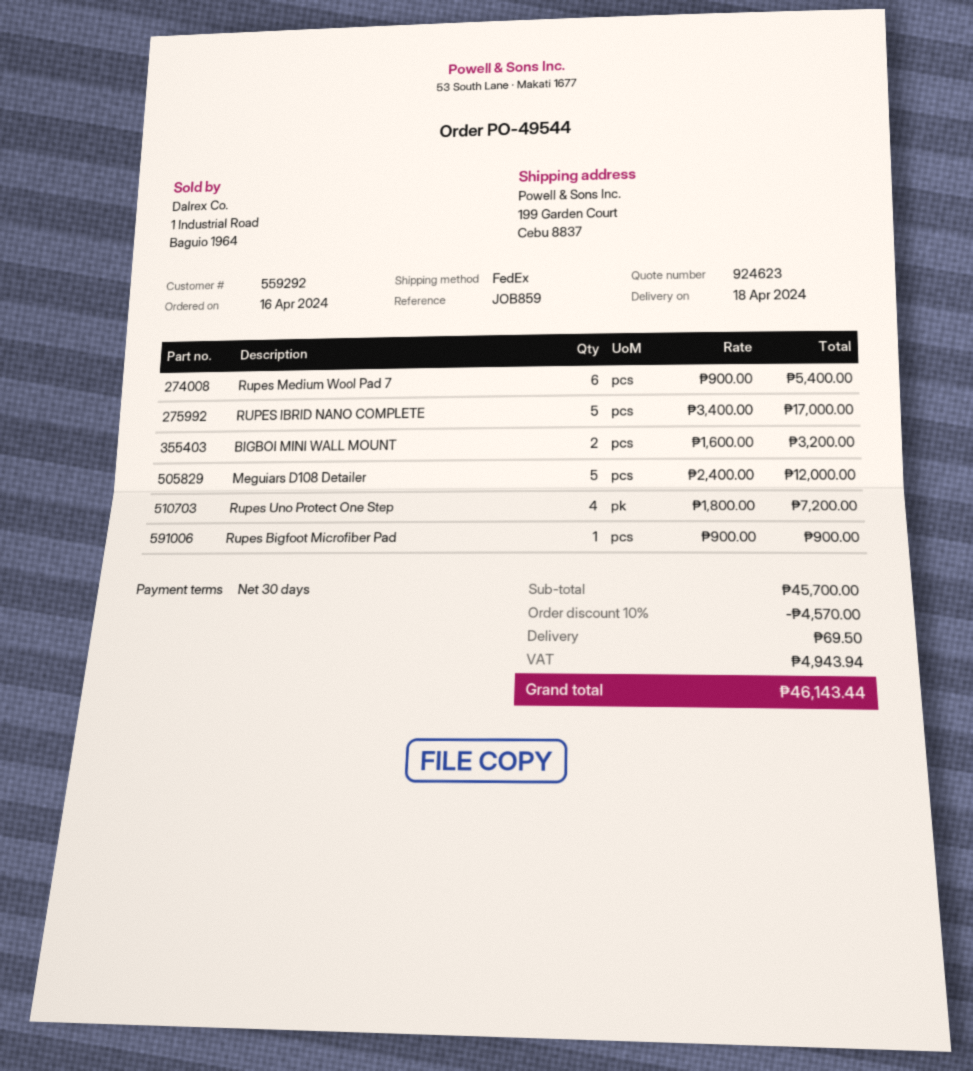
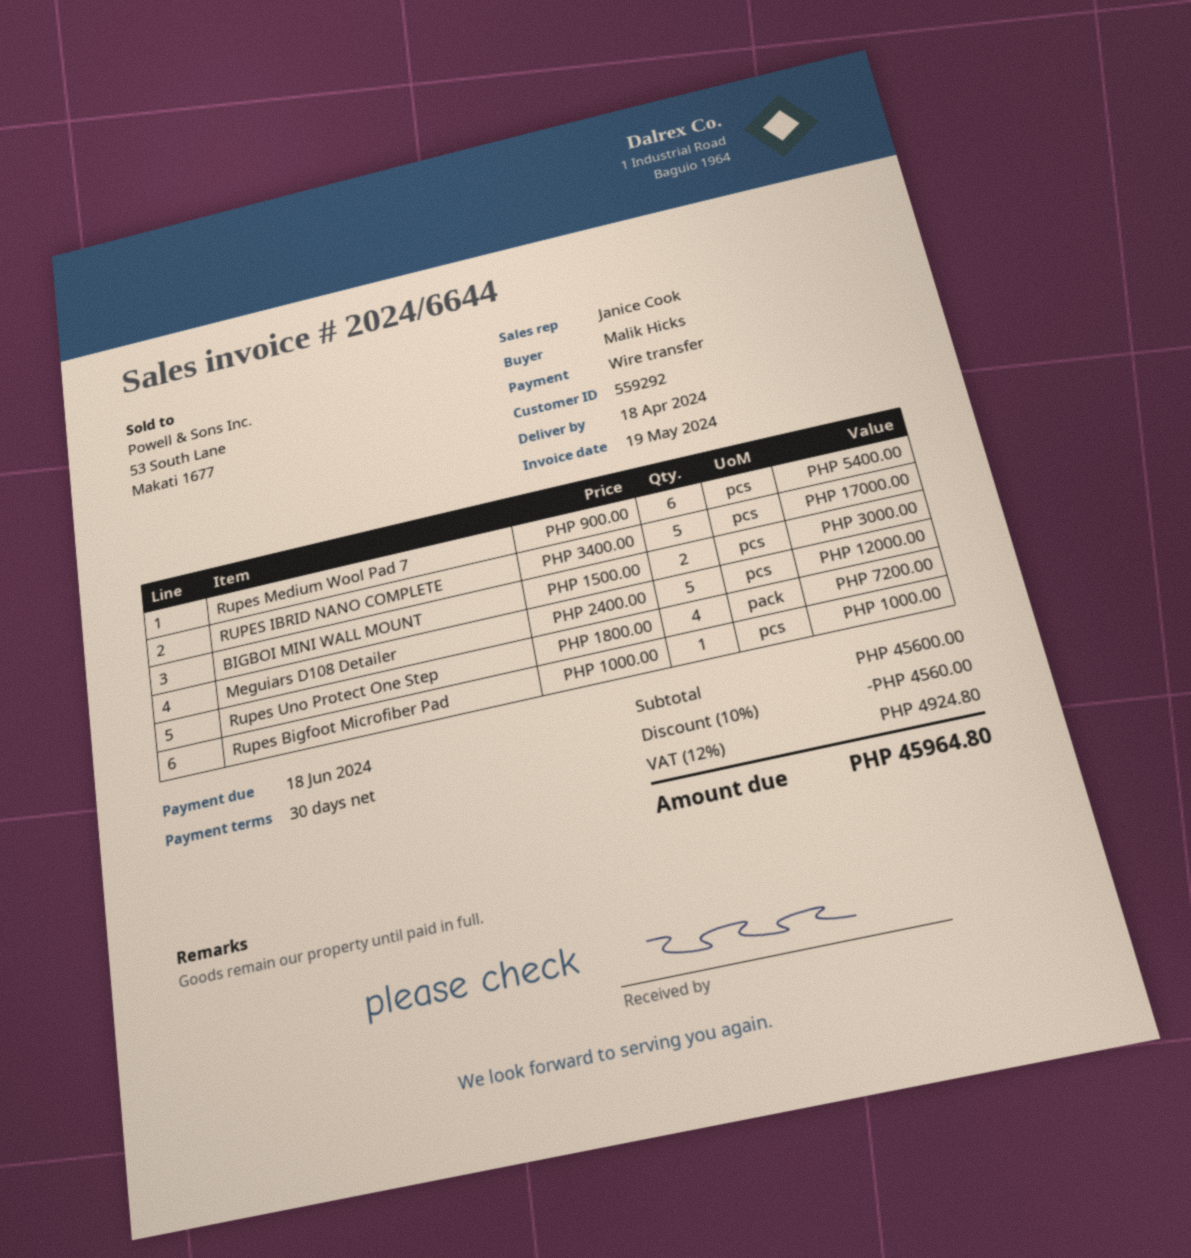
BIGBOI MINI WALL MOUNT: 2 x 1600.00 = 3200.00 -> 2 x 1500.00 = 3000.00
Rupes Bigfoot Microfiber Pad: 1 x 900.00 = 900.00 -> 1 x 1000.00 = 1000.00
subtotal: 45700.00 -> 45600.00
discount: 10% = 4570.00 -> 10% = 4560.00
shipping: 69.50 -> none
tax: 4943.94 -> 4924.80
total: 46143.44 -> 45964.80

